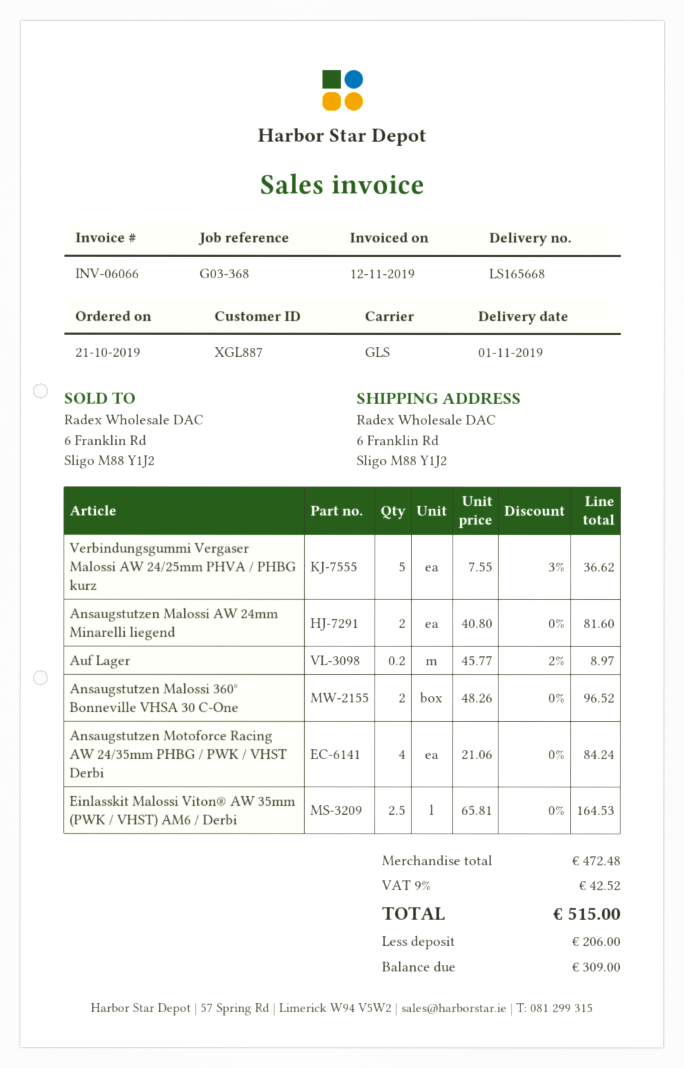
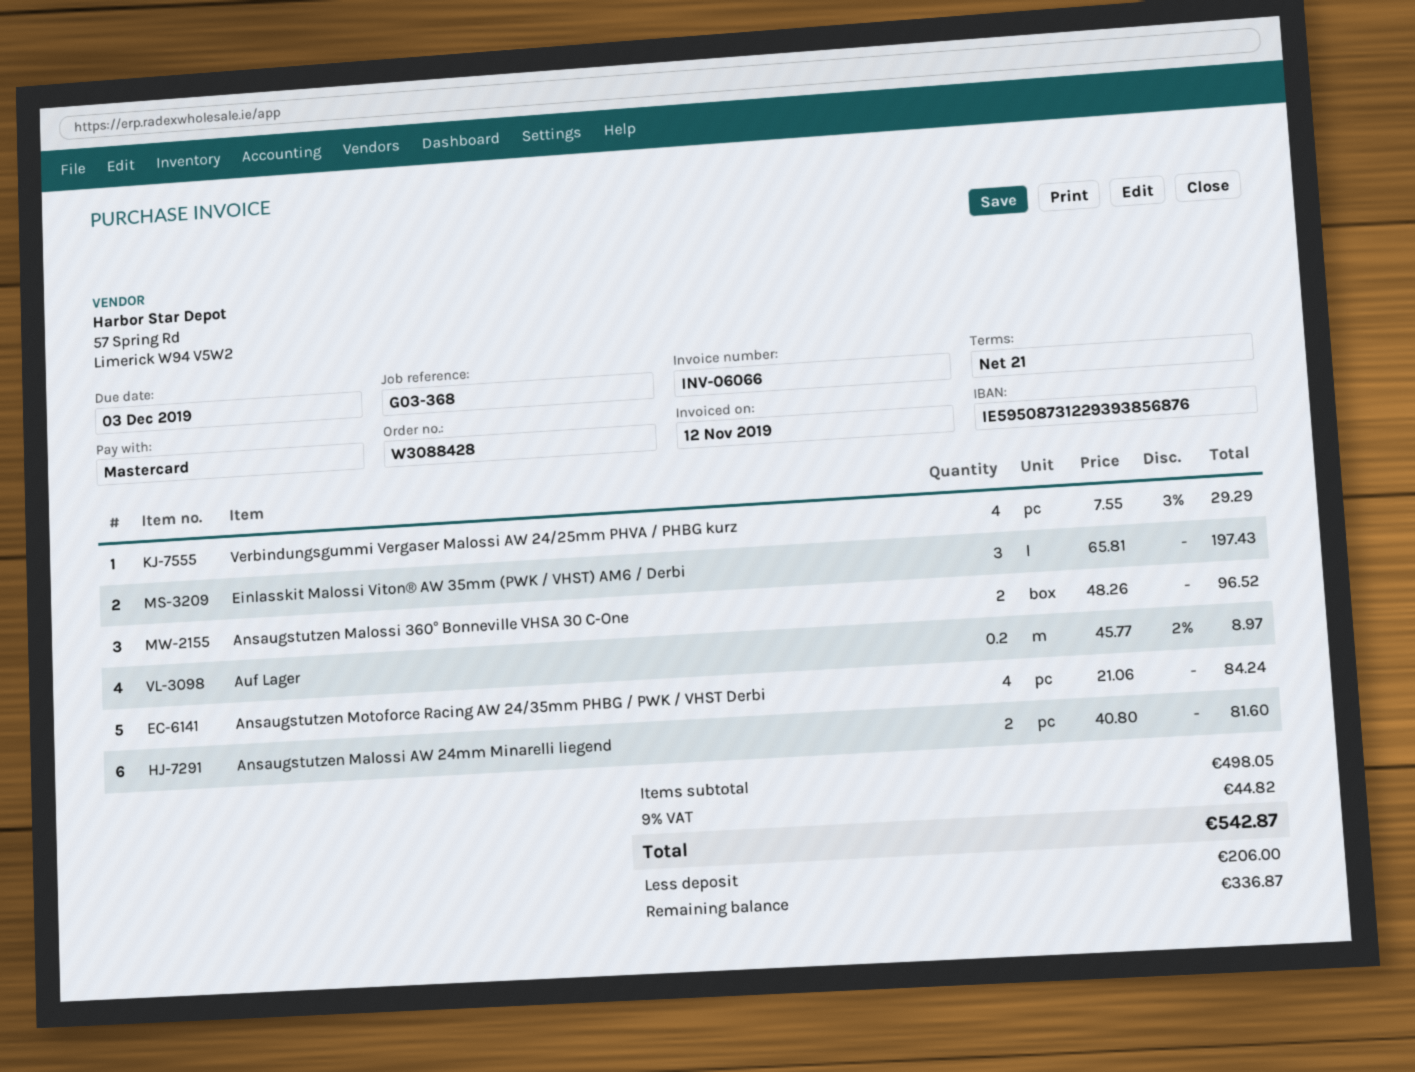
Verbindungsgummi Vergaser Malossi AW 24/25mm PHVA / PHBG kurz: 5 x 7.55 - 3% = 36.62 -> 4 x 7.55 - 3% = 29.29
Einlasskit Malossi Viton® AW 35mm (PWK / VHST) AM6 / Derbi: 2.5 x 65.81 = 164.53 -> 3 x 65.81 = 197.43
subtotal: 472.48 -> 498.05
tax: 9% = 42.52 -> 9% = 44.82
total: 515.00 -> 542.87
balance: 309.00 -> 336.87

